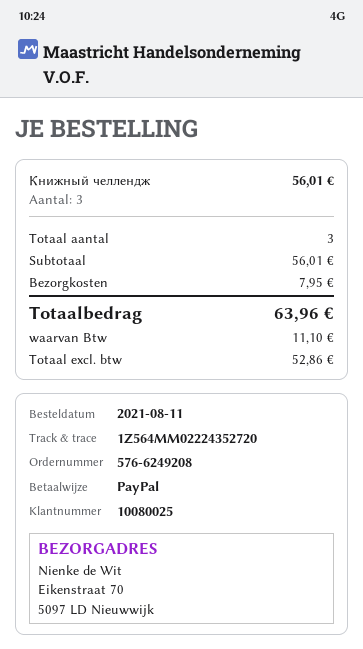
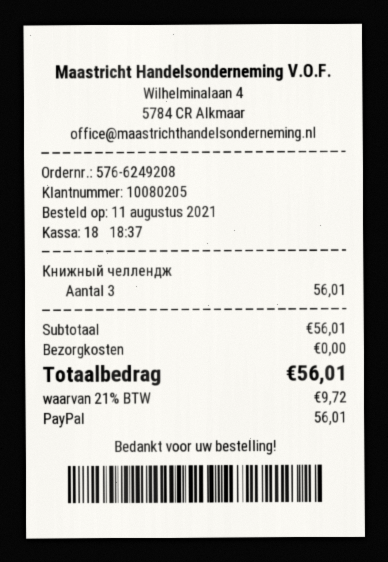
customer number: 10080025 -> 10080205
shipping: 7.95 -> 0.00
tax: 11.10 -> 9.72
total: 63.96 -> 56.01

